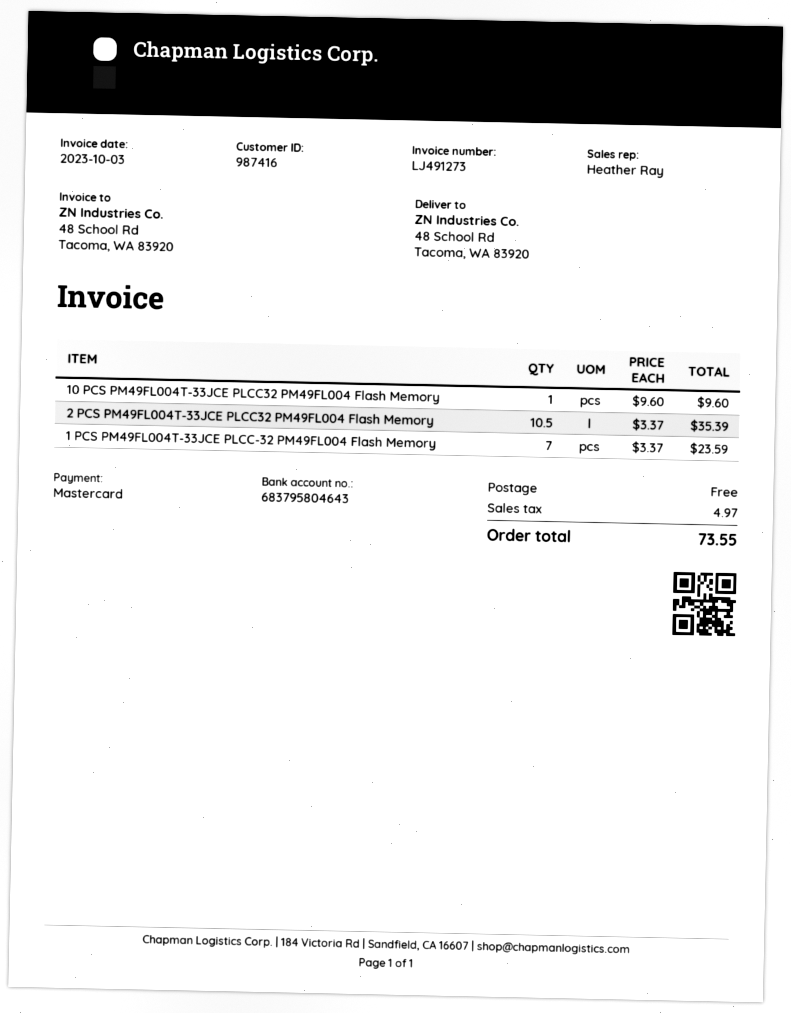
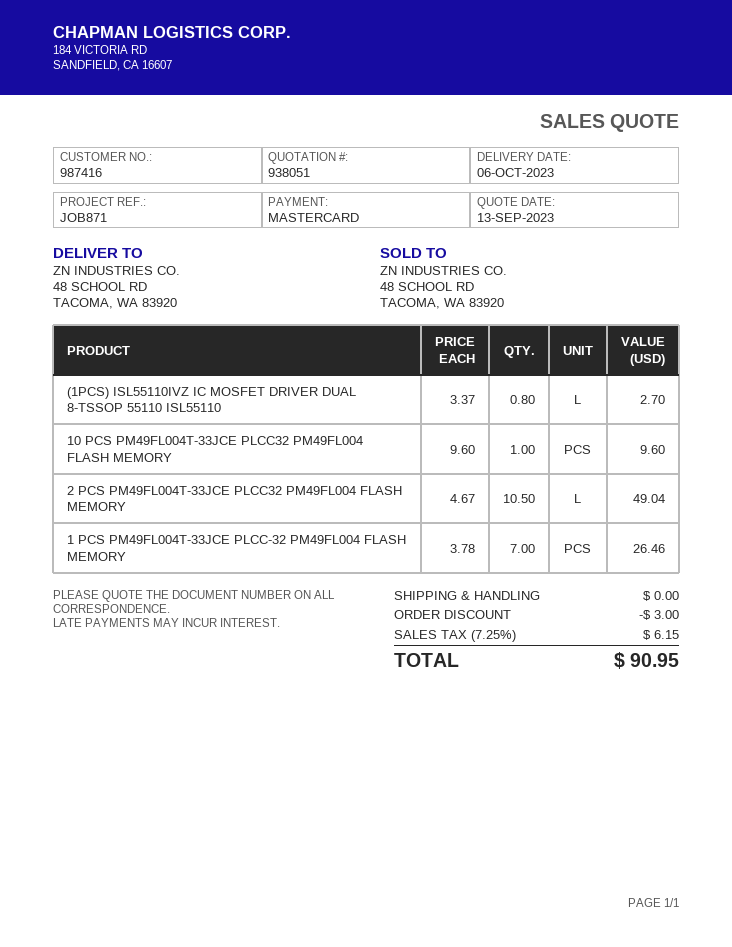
2 PCS PM49FL004T-33JCE PLCC32 PM49FL004 Flash Memory: 10.5 x 3.37 = 35.39 -> 10.5 x 4.67 = 49.04
1 PCS PM49FL004T-33JCE PLCC-32 PM49FL004 Flash Memory: 7 x 3.37 = 23.59 -> 7 x 3.78 = 26.46
(1PCS) ISL55110IVZ IC MOSFET DRIVER DUAL 8-TSSOP 55110 ISL55110: none -> 0.8 x 3.37 = 2.70
discount: none -> 3.00
tax: 4.97 -> 6.15
total: 73.55 -> 90.95

